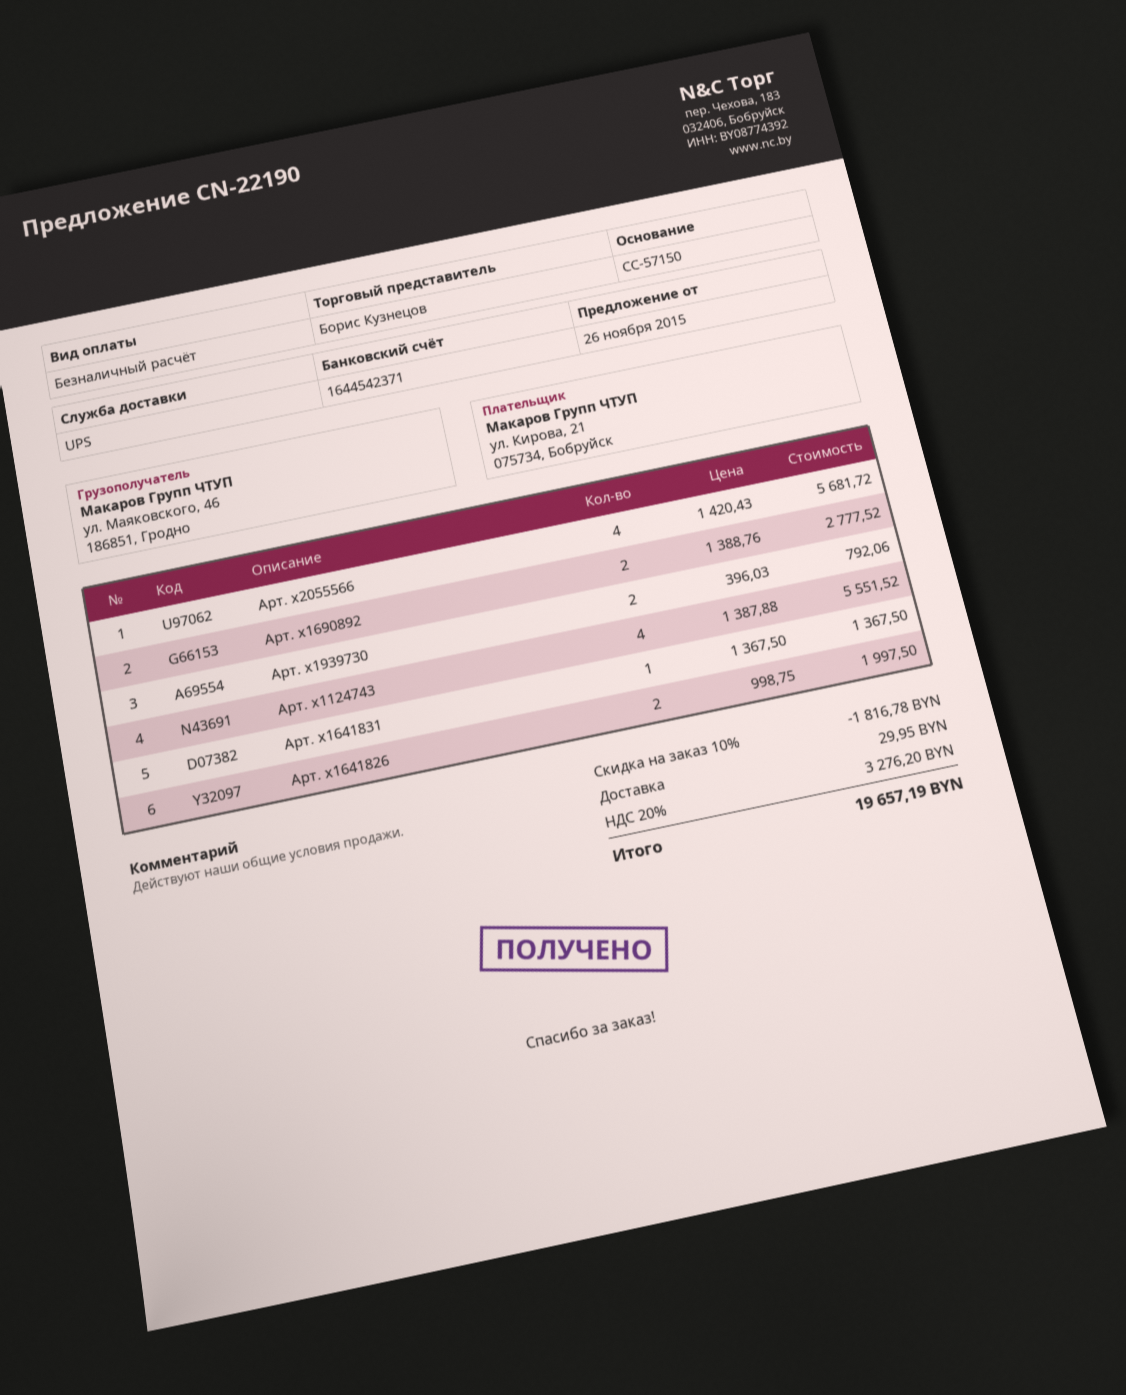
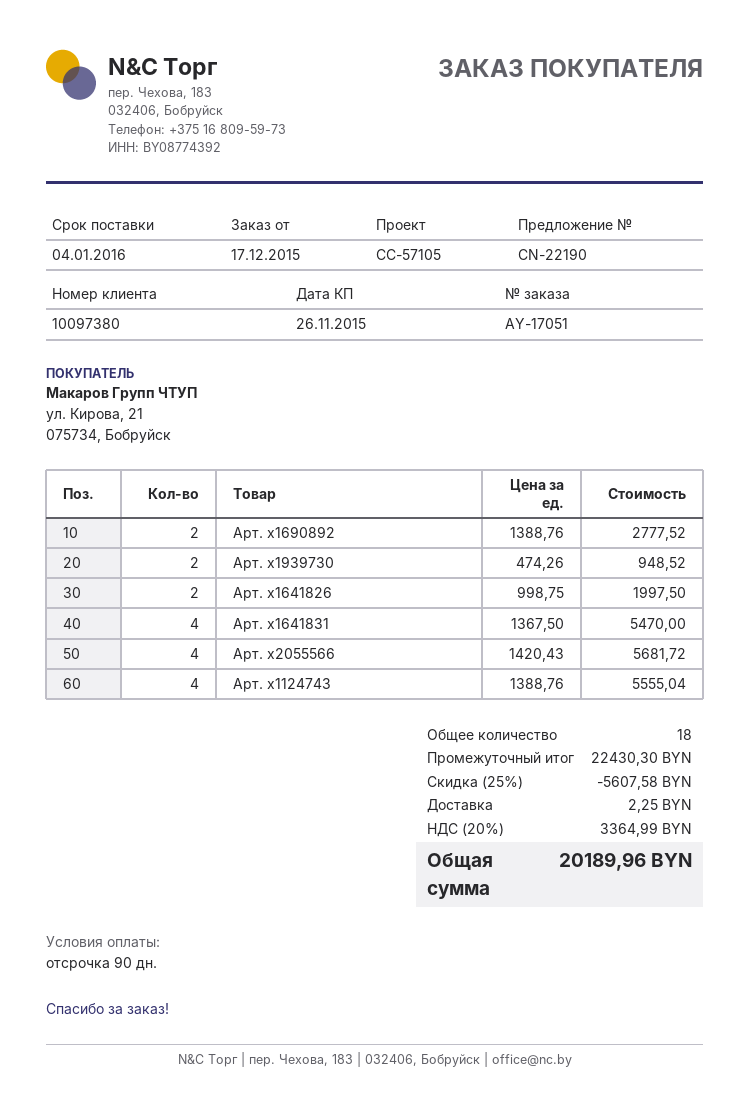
reference: CC-57150 -> CC-57105
Арт. x1939730: 2 x 396.03 = 792.06 -> 2 x 474.26 = 948.52
Арт. x1124743: 4 x 1387.88 = 5551.52 -> 4 x 1388.76 = 5555.04
Арт. x1641831: 1 x 1367.50 = 1367.50 -> 4 x 1367.50 = 5470.00
discount: 10% = 1816.78 -> 25% = 5607.58
shipping: 29.95 -> 2.25
tax: 20% = 3276.20 -> 20% = 3364.99
total: 19657.19 -> 20189.96

